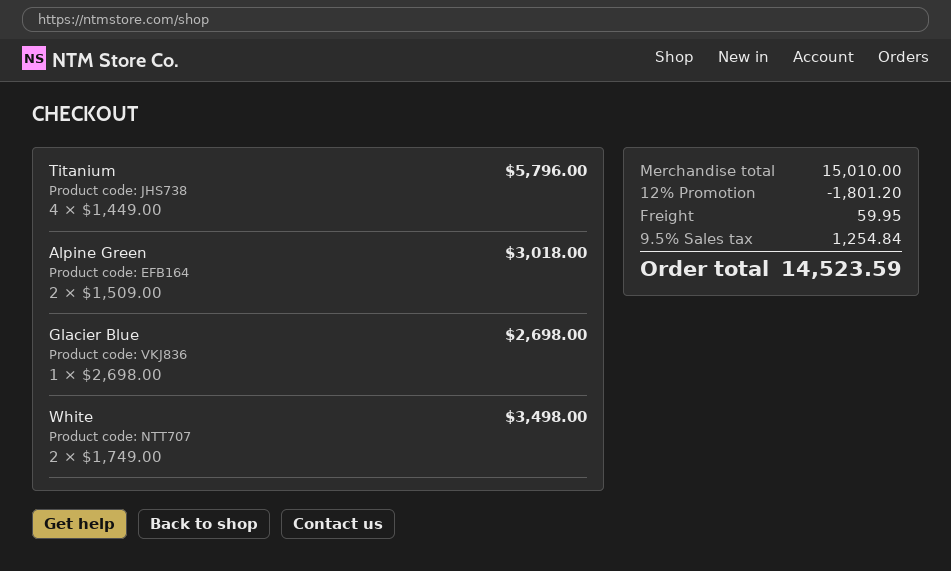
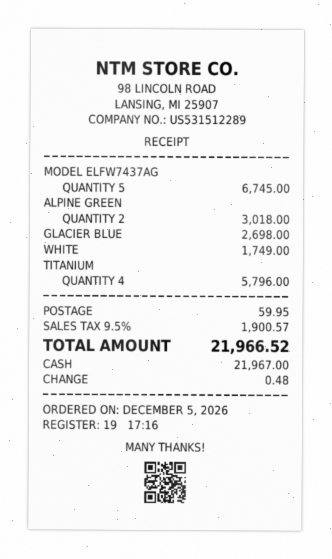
White: 2 for 3498.00 -> 1 for 1749.00
MODEL ELFW7437AG: none -> 5 for 6745.00
discount: 12% = 1801.20 -> none
tax: 9.5% = 1254.84 -> 9.5% = 1900.57
total: 14523.59 -> 21966.52

